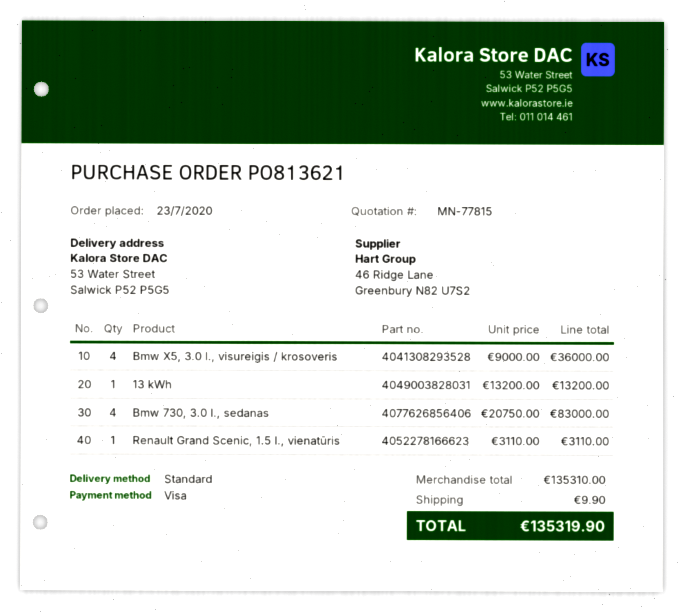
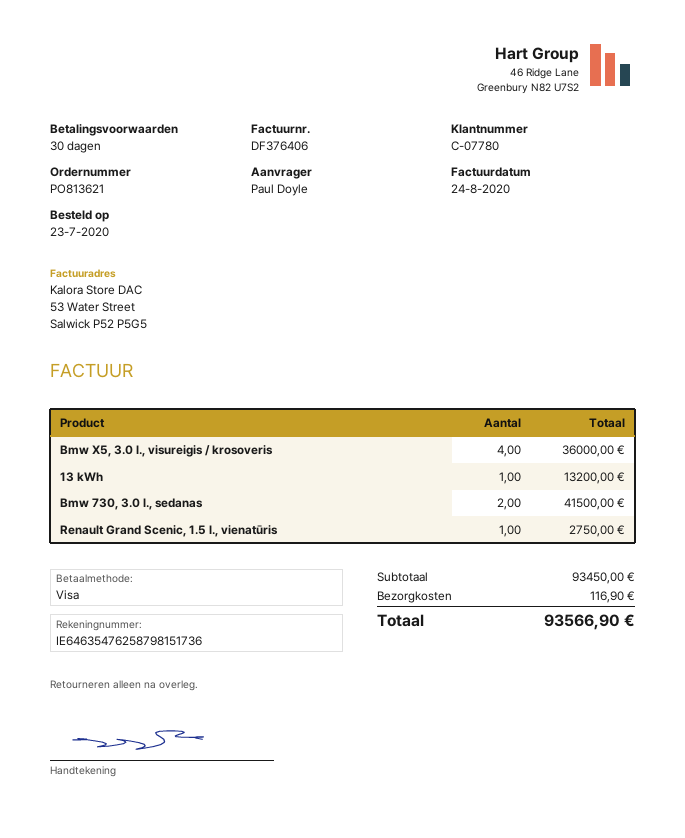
Bmw 730, 3.0 l., sedanas: 4 for 83000.00 -> 2 for 41500.00
Renault Grand Scenic, 1.5 l., vienatūris: 1 for 3110.00 -> 1 for 2750.00
subtotal: 135310.00 -> 93450.00
shipping: 9.90 -> 116.90
total: 135319.90 -> 93566.90

